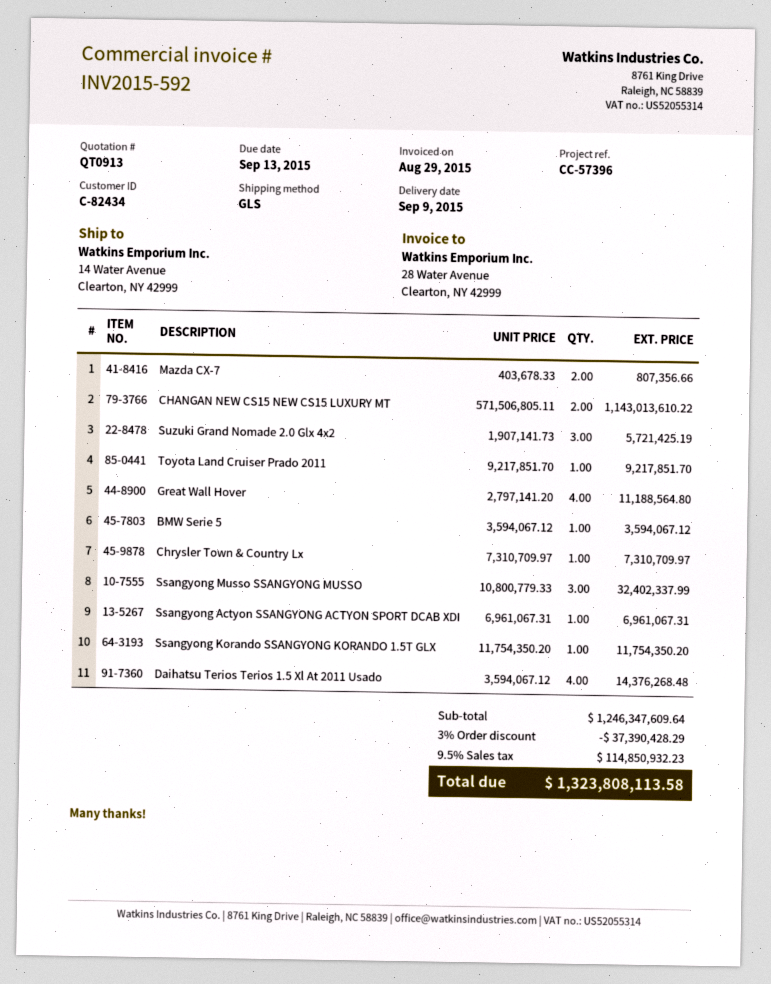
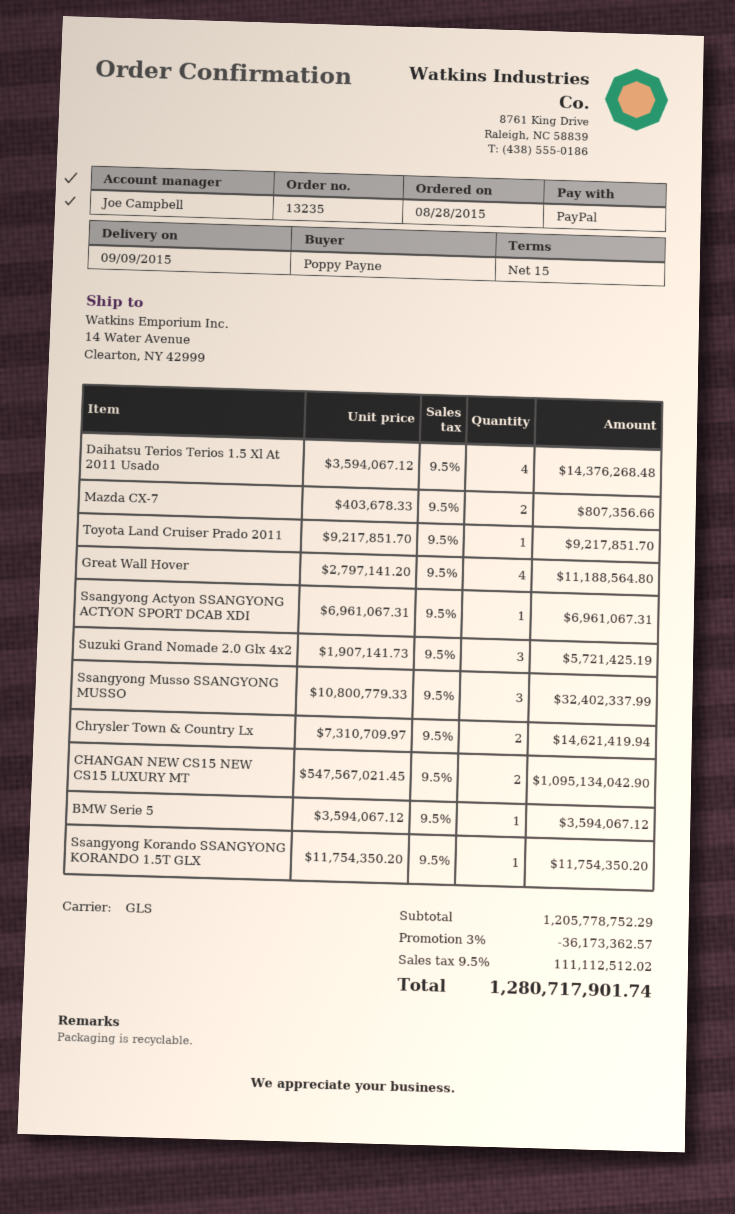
CHANGAN NEW CS15 NEW CS15 LUXURY MT: 2 x 571506805.11 = 1143013610.22 -> 2 x 547567021.45 = 1095134042.90
Chrysler Town & Country Lx: 1 x 7310709.97 = 7310709.97 -> 2 x 7310709.97 = 14621419.94
subtotal: 1246347609.64 -> 1205778752.29
discount: 3% = 37390428.29 -> 3% = 36173362.57
tax: 9.5% = 114850932.23 -> 9.5% = 111112512.02
total: 1323808113.58 -> 1280717901.74

